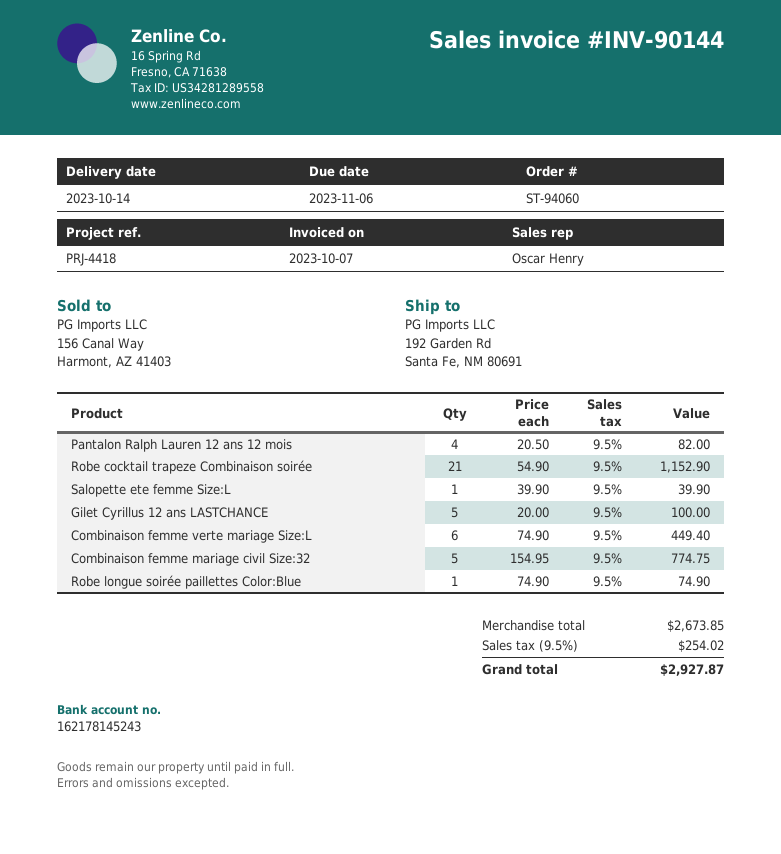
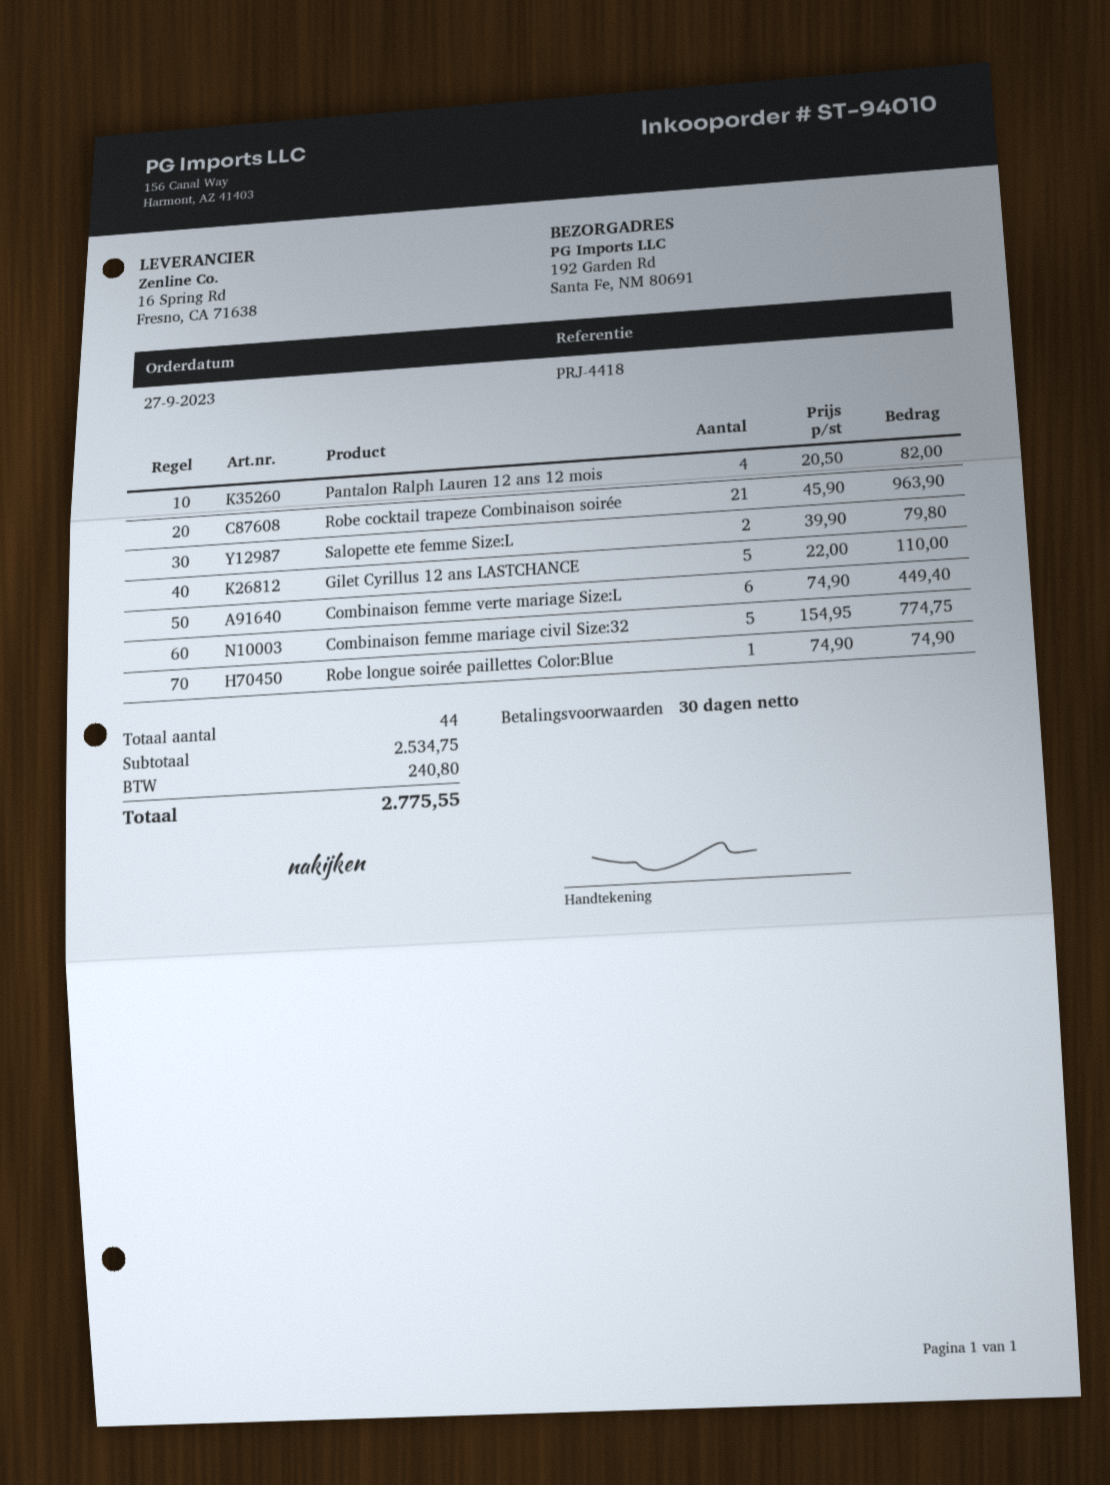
order number: ST-94060 -> ST-94010
Robe cocktail trapeze Combinaison soirée: 21 x 54.90 = 1152.90 -> 21 x 45.90 = 963.90
Salopette ete femme Size:L: 1 x 39.90 = 39.90 -> 2 x 39.90 = 79.80
Gilet Cyrillus 12 ans LASTCHANCE: 5 x 20.00 = 100.00 -> 5 x 22.00 = 110.00
subtotal: 2673.85 -> 2534.75
tax: 254.02 -> 240.80
total: 2927.87 -> 2775.55

